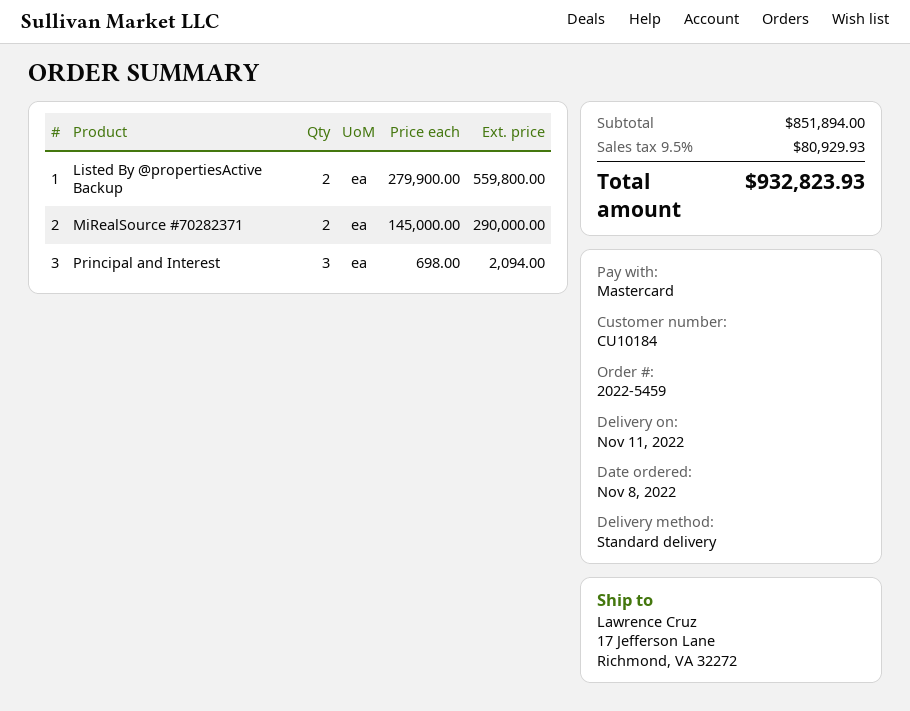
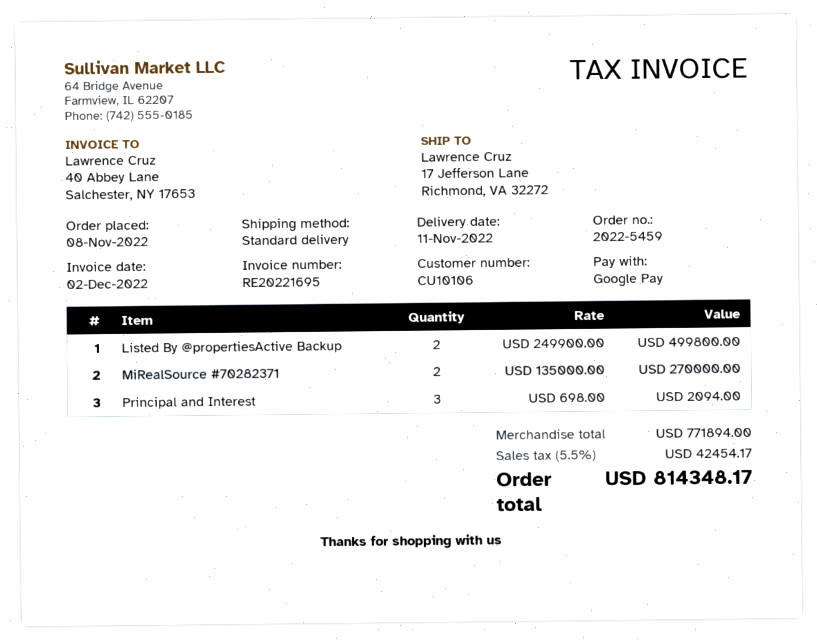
customer number: CU10184 -> CU10106
payment method: Mastercard -> Google Pay
Listed By @propertiesActive Backup: 2 x 279900.00 = 559800.00 -> 2 x 249900.00 = 499800.00
MiRealSource #70282371: 2 x 145000.00 = 290000.00 -> 2 x 135000.00 = 270000.00
subtotal: 851894.00 -> 771894.00
tax: 9.5% = 80929.93 -> 5.5% = 42454.17
total: 932823.93 -> 814348.17

